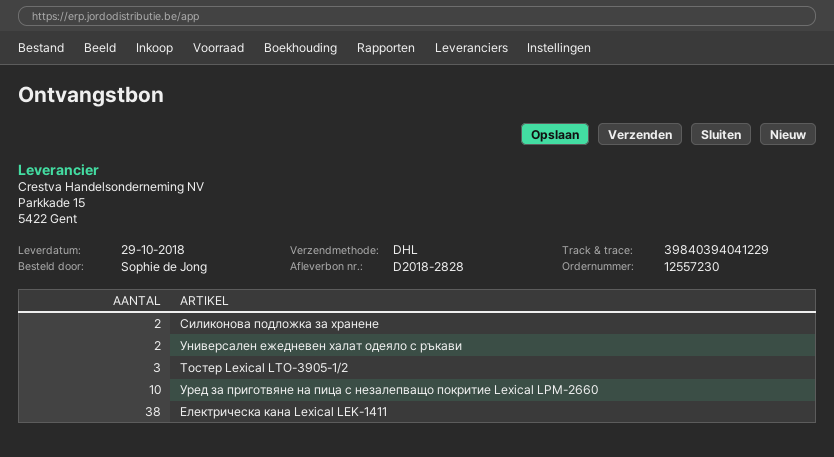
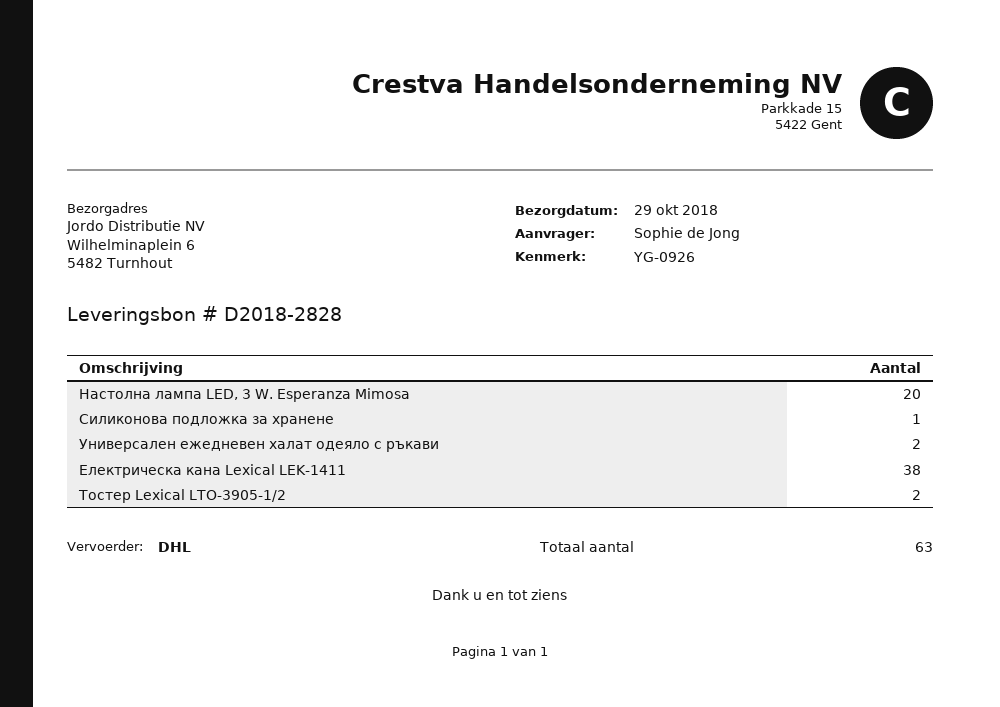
Силиконова подложка за хранене: 2 -> 1
Тостер Lexical LTO-3905-1/2: 3 -> 2
Уред за приготвяне на пица с незалепващо покритие Lexical LPM-2660: 10 -> none
Настолна лампа LED, 3 W. Esperanza Mimosa: none -> 20

